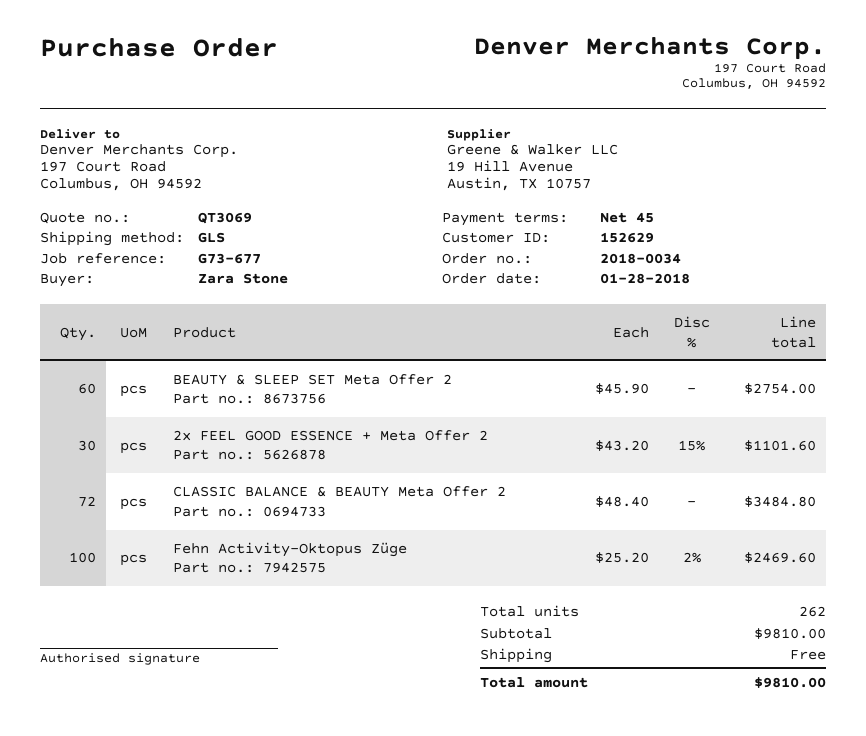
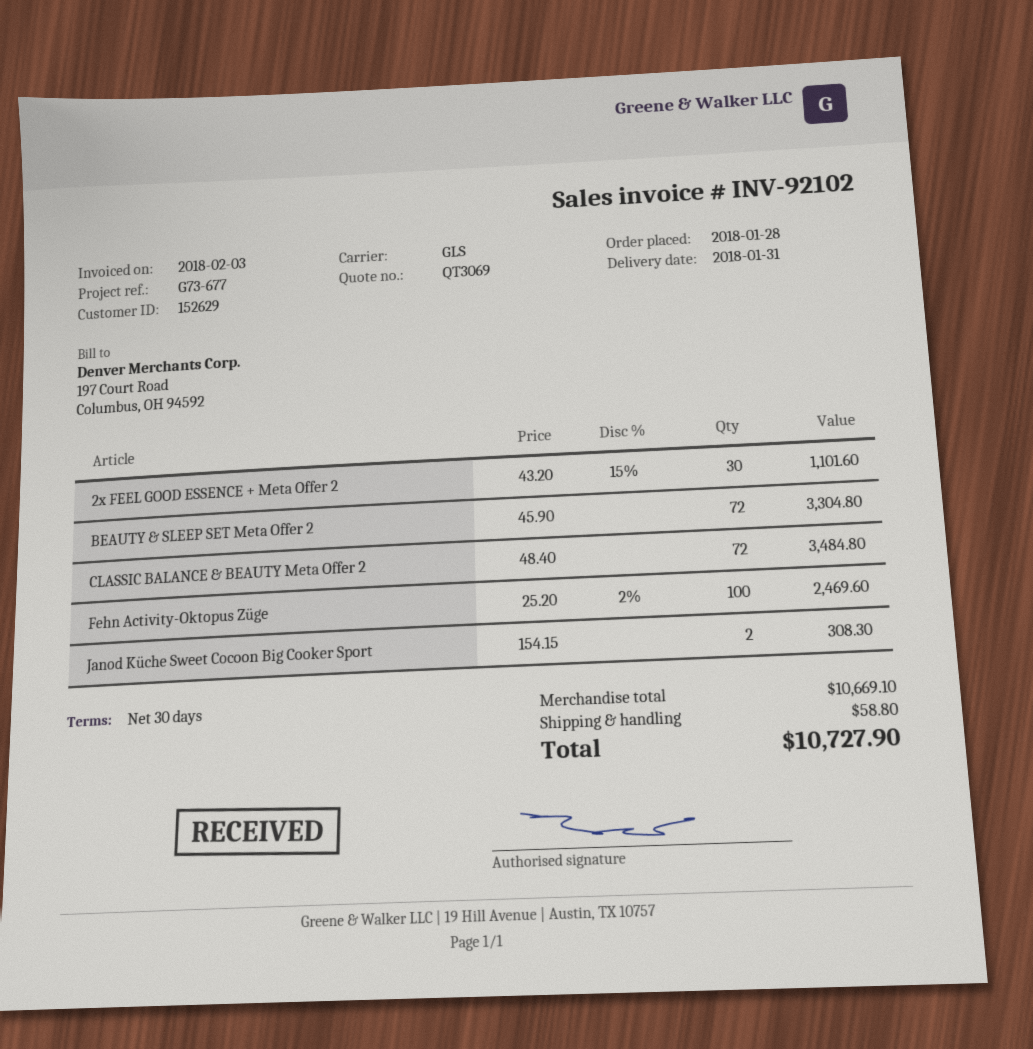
payment terms: 45 days -> 30 days
BEAUTY & SLEEP SET Meta Offer 2: 60 x 45.90 = 2754.00 -> 72 x 45.90 = 3304.80
Janod Küche Sweet Cocoon Big Cooker Sport: none -> 2 x 154.15 = 308.30
subtotal: 9810.00 -> 10669.10
shipping: 0.00 -> 58.80
total: 9810.00 -> 10727.90

